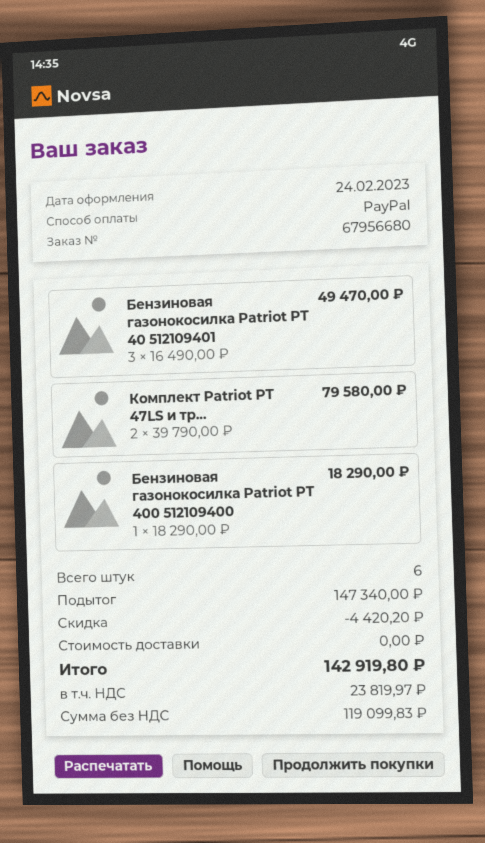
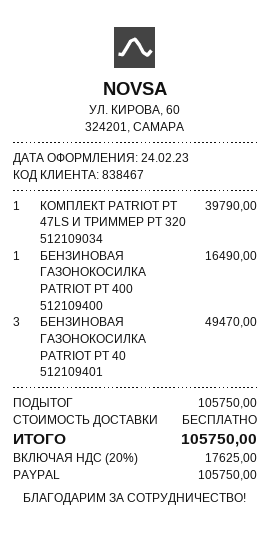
Комплект Patriot PT 47LS и тр...: 2 for 79580.00 -> 1 for 39790.00
Бензиновая газонокосилка Patriot PT 400 512109400: 1 for 18290.00 -> 1 for 16490.00
subtotal: 147340.00 -> 105750.00
discount: 4420.20 -> none
tax: 23819.97 -> 17625.00
total: 142919.80 -> 105750.00

